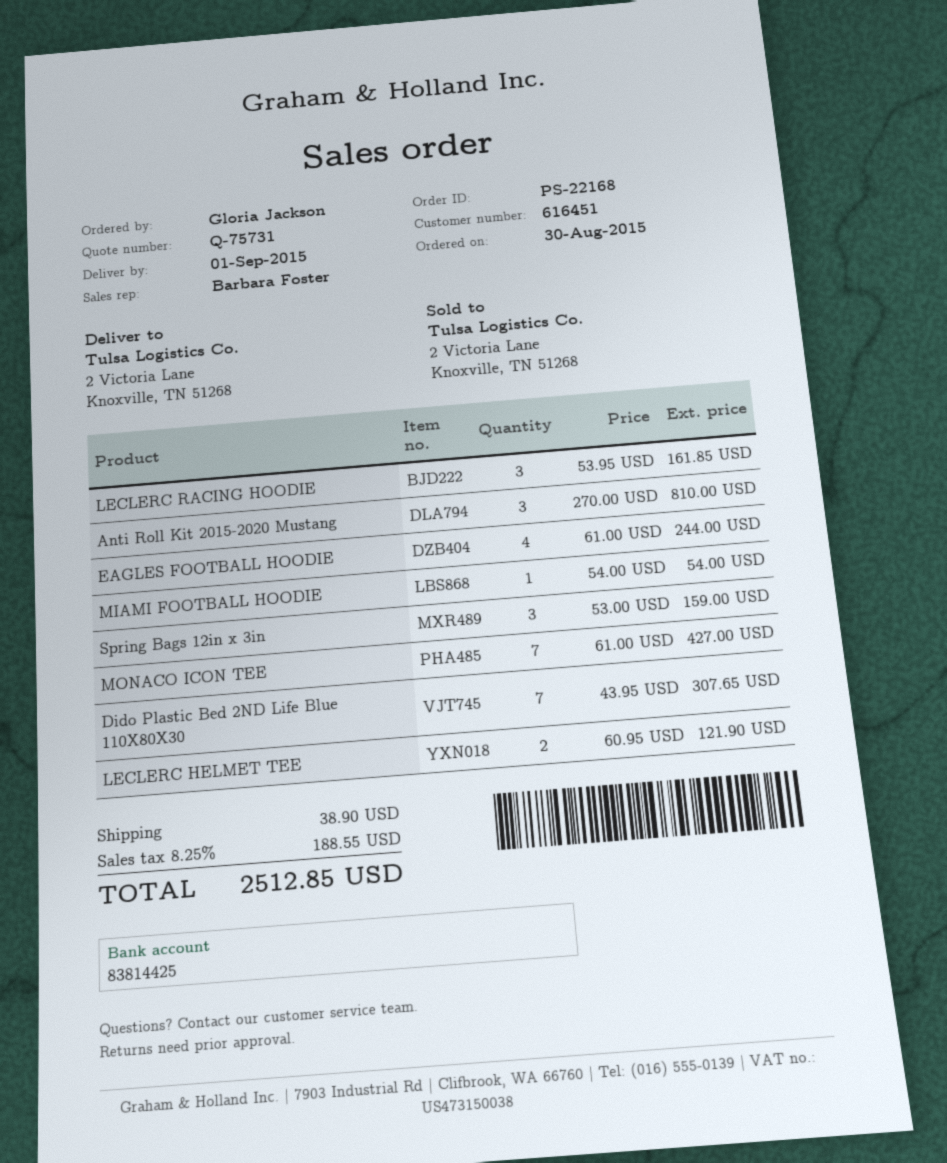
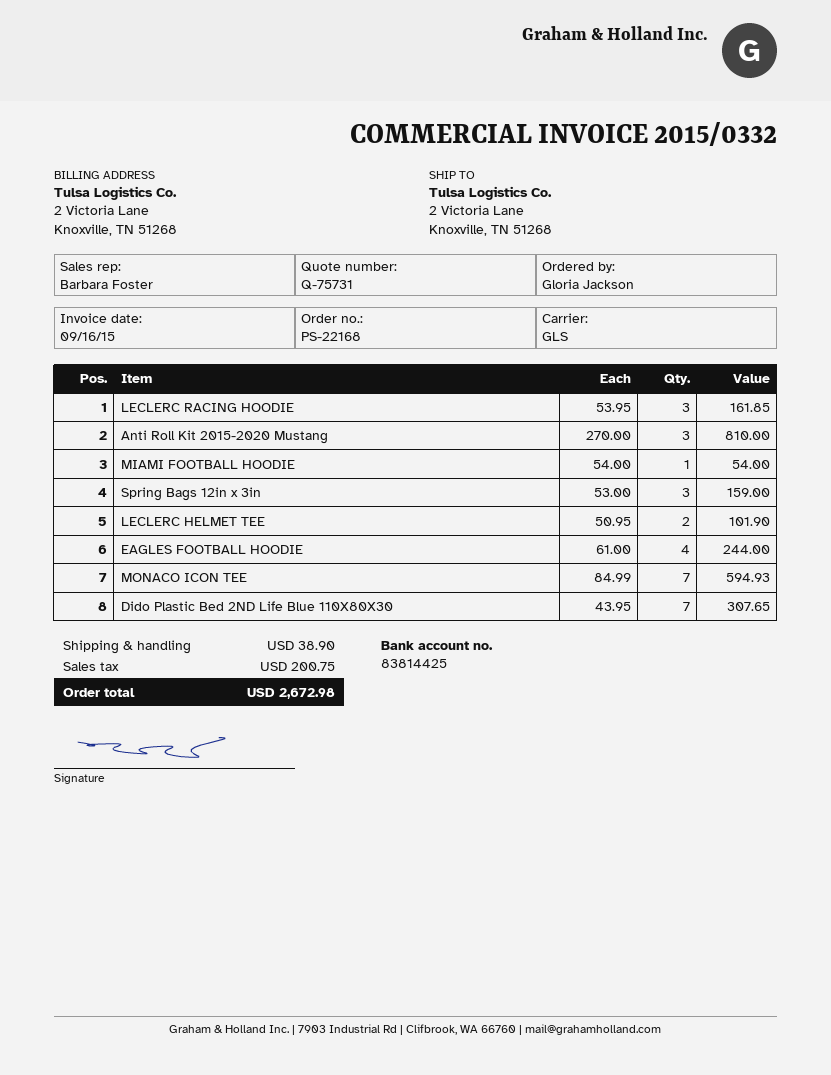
MONACO ICON TEE: 7 x 61.00 = 427.00 -> 7 x 84.99 = 594.93
LECLERC HELMET TEE: 2 x 60.95 = 121.90 -> 2 x 50.95 = 101.90
tax: 188.55 -> 200.75
total: 2512.85 -> 2672.98

